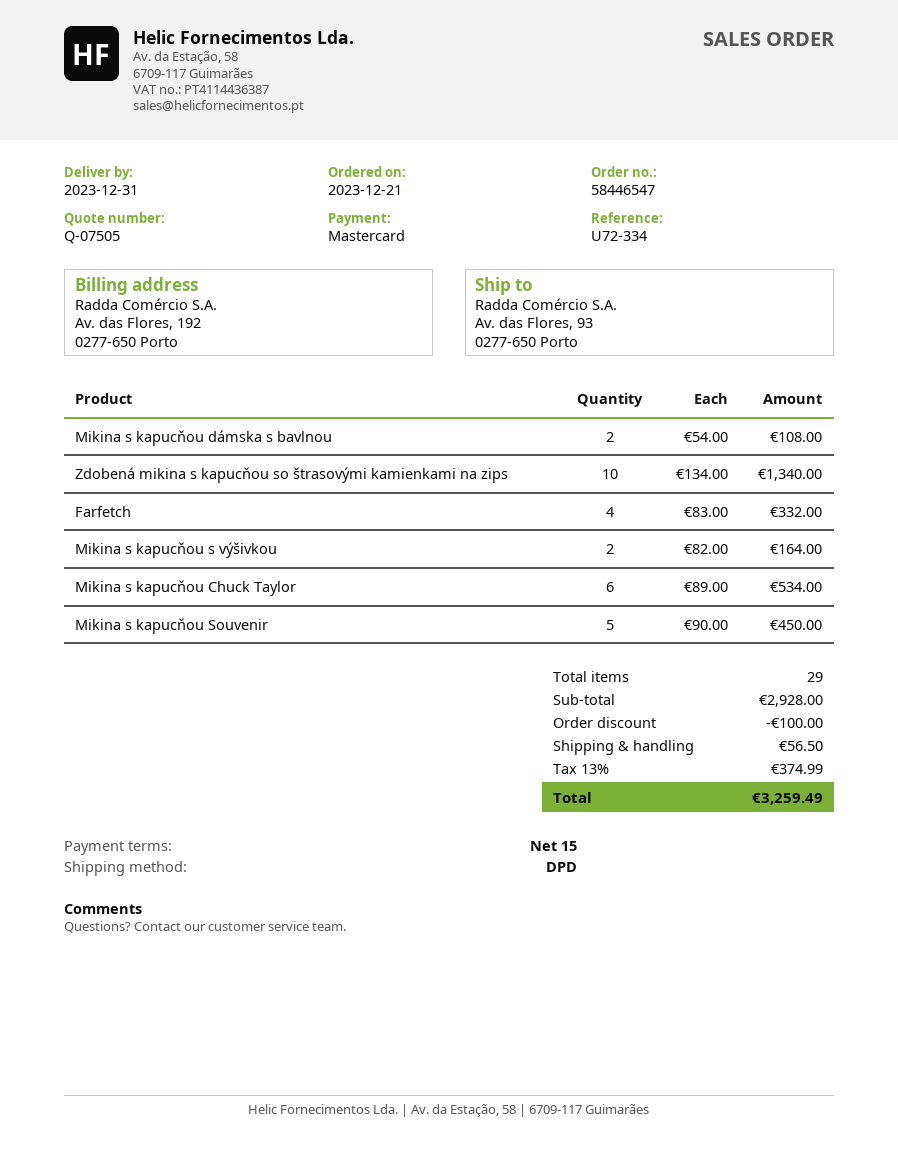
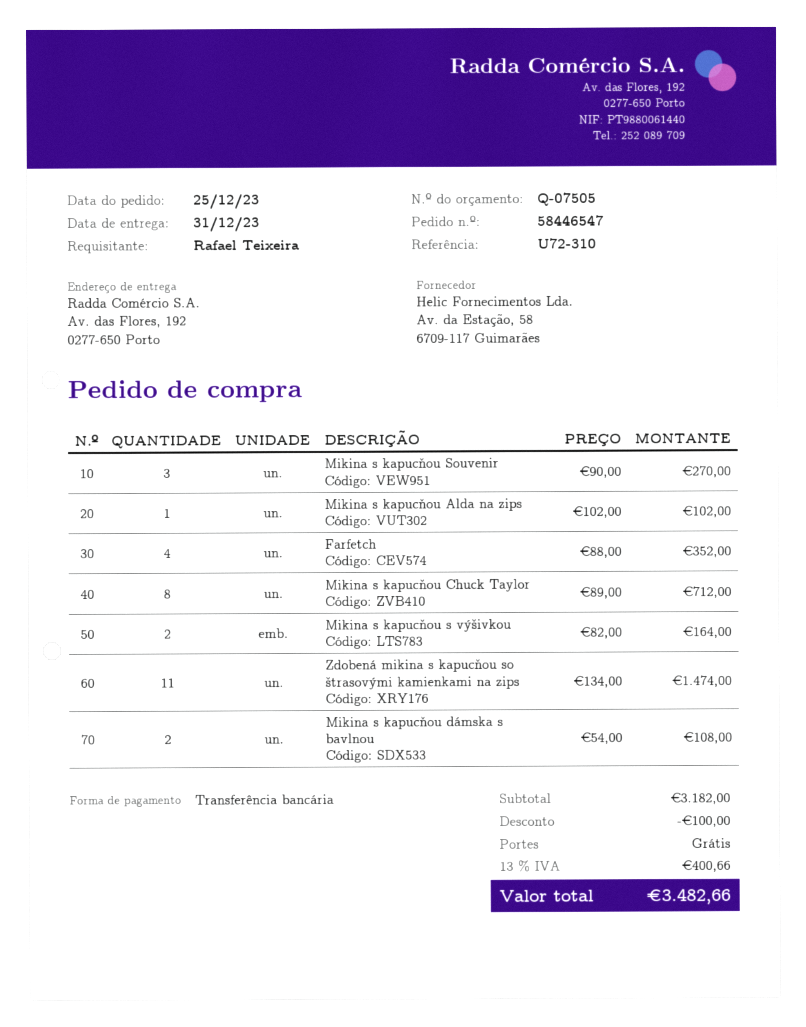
order date: 2023-12-21 -> 2023-12-25
reference: U72-334 -> U72-310
payment method: Mastercard -> bank transfer
ship to: Av. das Flores, 93, 0277-650 Porto -> Av. das Flores, 192, 0277-650 Porto
Zdobená mikina s kapucňou so štrasovými kamienkami na zips: 10 x 134.00 = 1340.00 -> 11 x 134.00 = 1474.00
Farfetch: 4 x 83.00 = 332.00 -> 4 x 88.00 = 352.00
Mikina s kapucňou Chuck Taylor: 6 x 89.00 = 534.00 -> 8 x 89.00 = 712.00
Mikina s kapucňou Souvenir: 5 x 90.00 = 450.00 -> 3 x 90.00 = 270.00
Mikina s kapucňou Alda na zips: none -> 1 x 102.00 = 102.00
subtotal: 2928.00 -> 3182.00
shipping: 56.50 -> 0.00
tax: 13% = 374.99 -> 13% = 400.66
total: 3259.49 -> 3482.66

